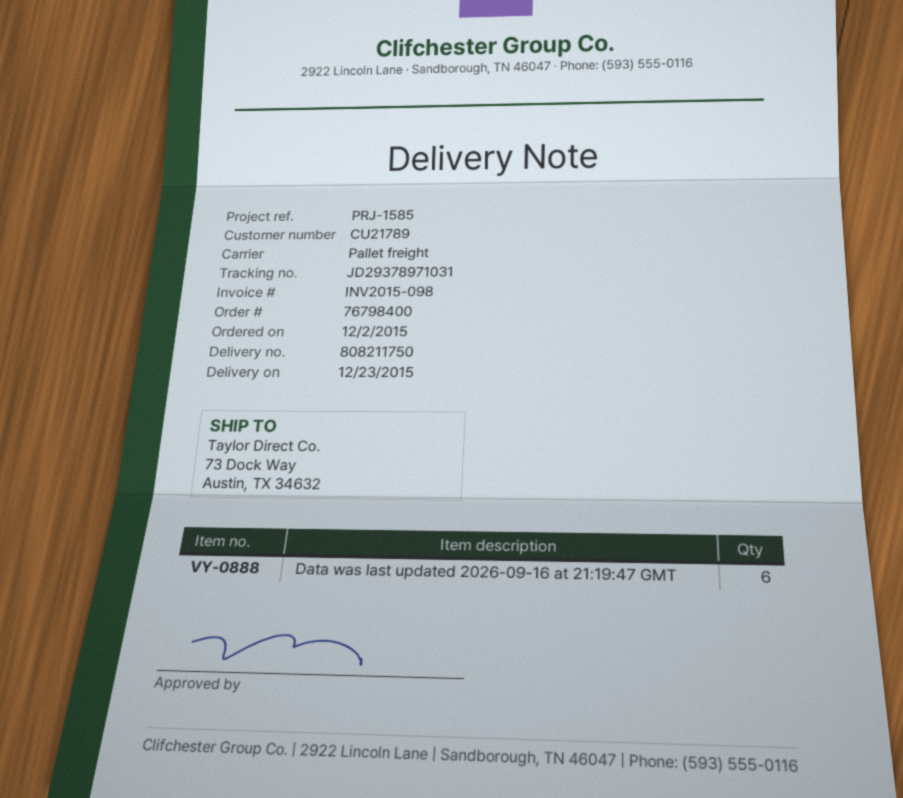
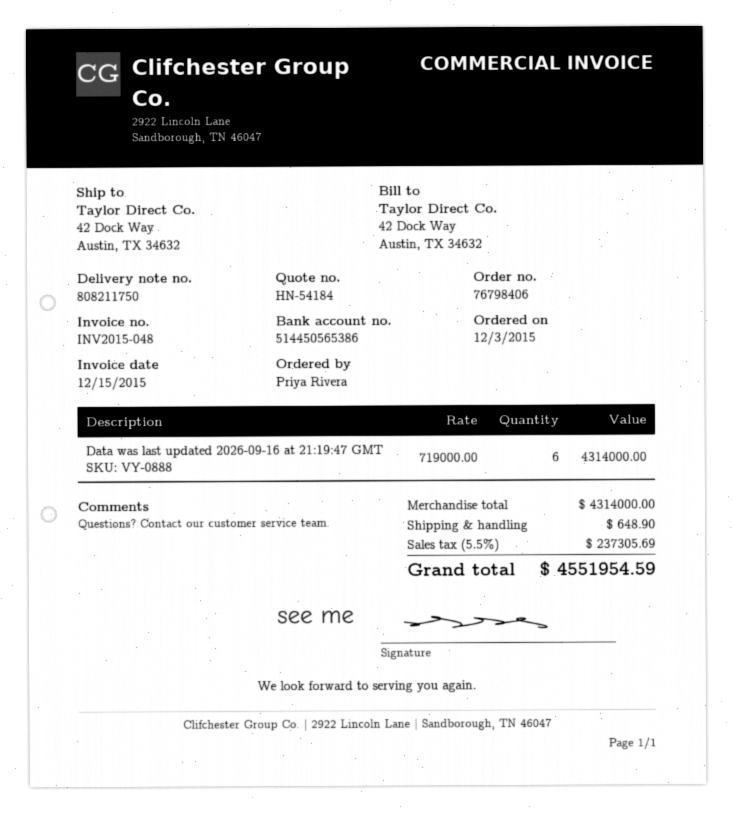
order number: 76798400 -> 76798406
order date: 2015-12-02 -> 2015-12-03
invoice number: INV2015-098 -> INV2015-048
ship to: 73 Dock Way, Austin, TX 34632 -> 42 Dock Way, Austin, TX 34632

